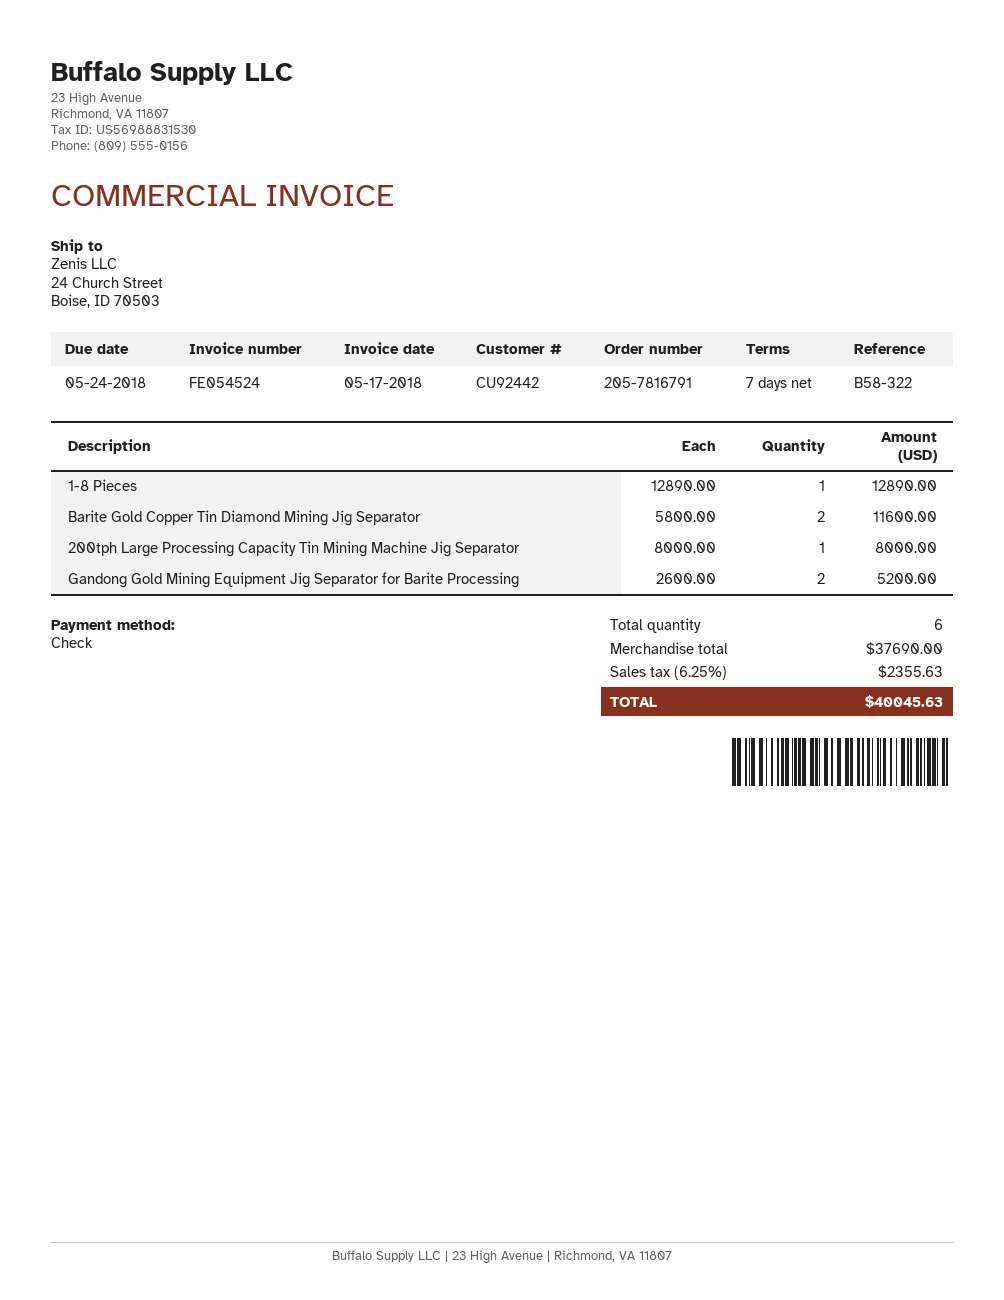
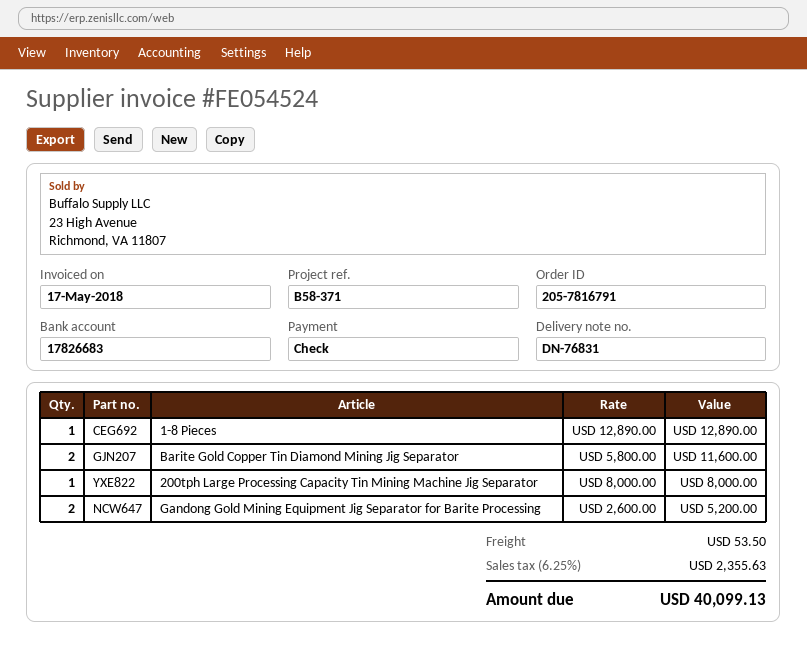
reference: B58-322 -> B58-371
shipping: none -> 53.50
total: 40045.63 -> 40099.13

